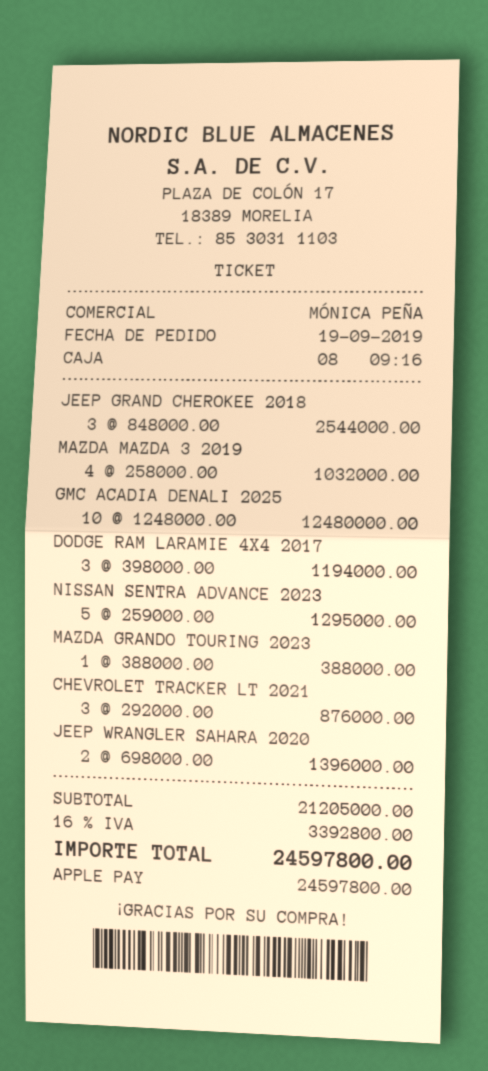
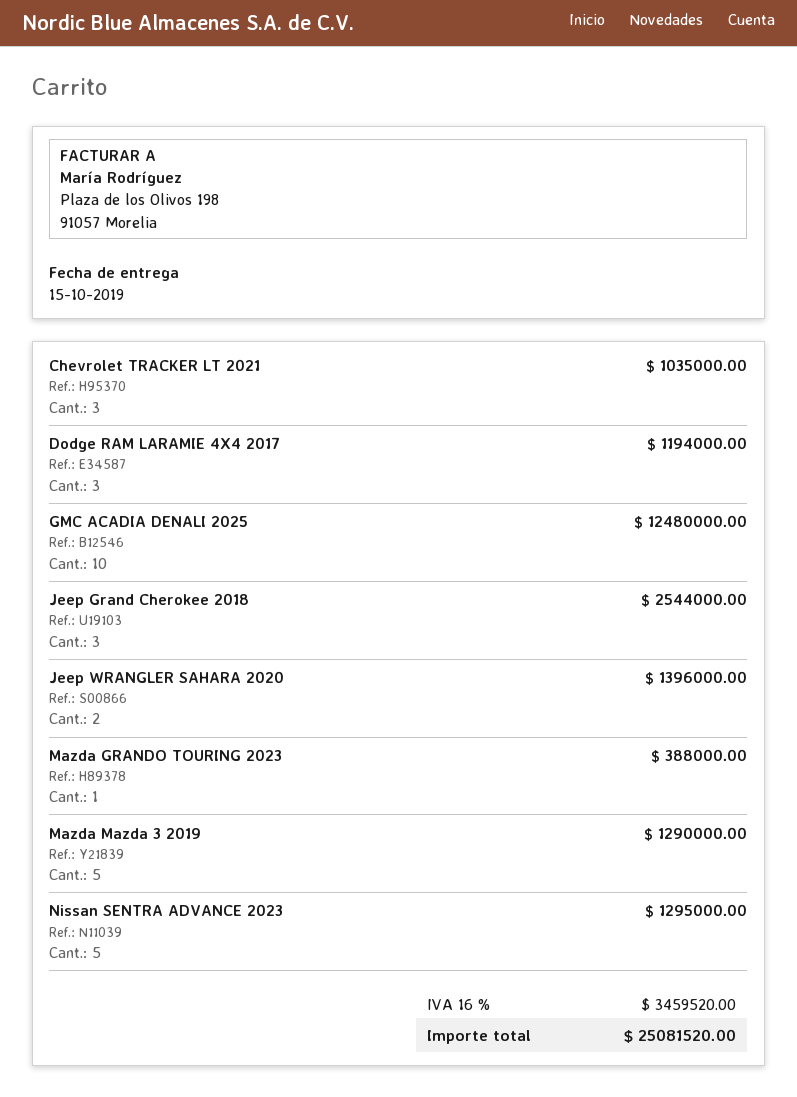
MAZDA MAZDA 3 2019: 4 for 1032000.00 -> 5 for 1290000.00
CHEVROLET TRACKER LT 2021: 3 for 876000.00 -> 3 for 1035000.00
tax: 16% = 3392800.00 -> 16% = 3459520.00
total: 24597800.00 -> 25081520.00

